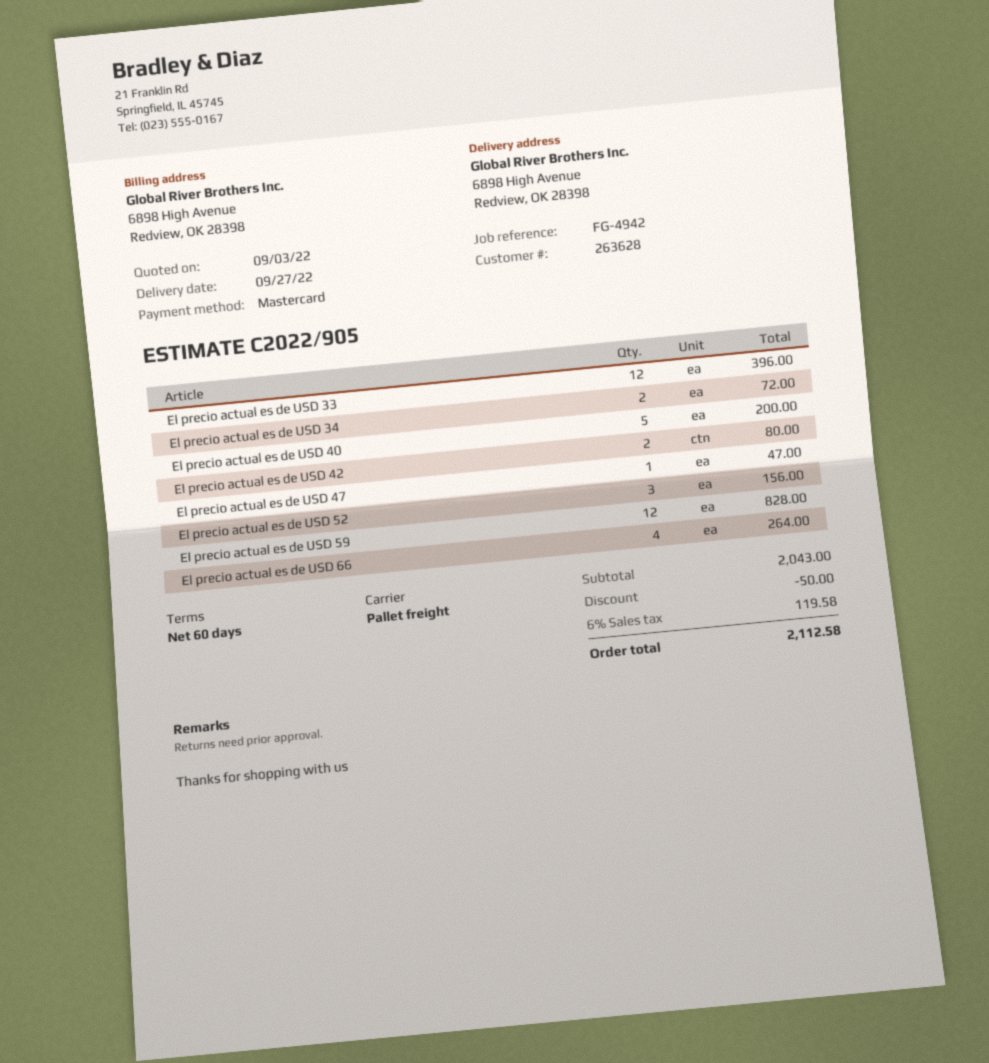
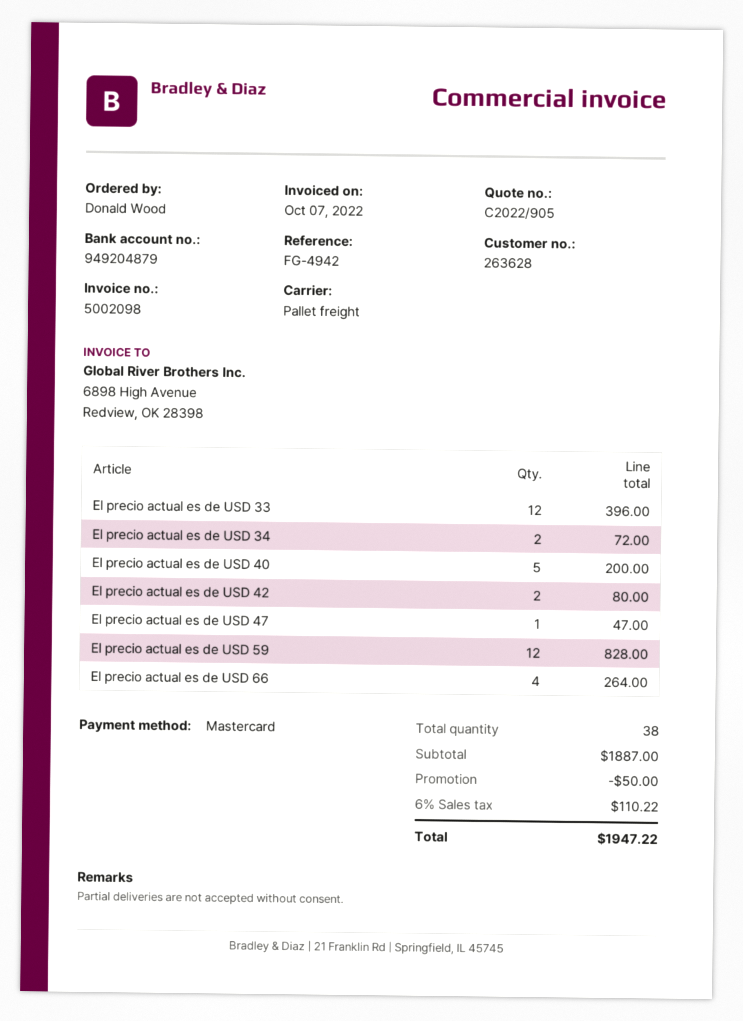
El precio actual es de USD 52: 3 for 156.00 -> none
subtotal: 2043.00 -> 1887.00
tax: 6% = 119.58 -> 6% = 110.22
total: 2112.58 -> 1947.22

